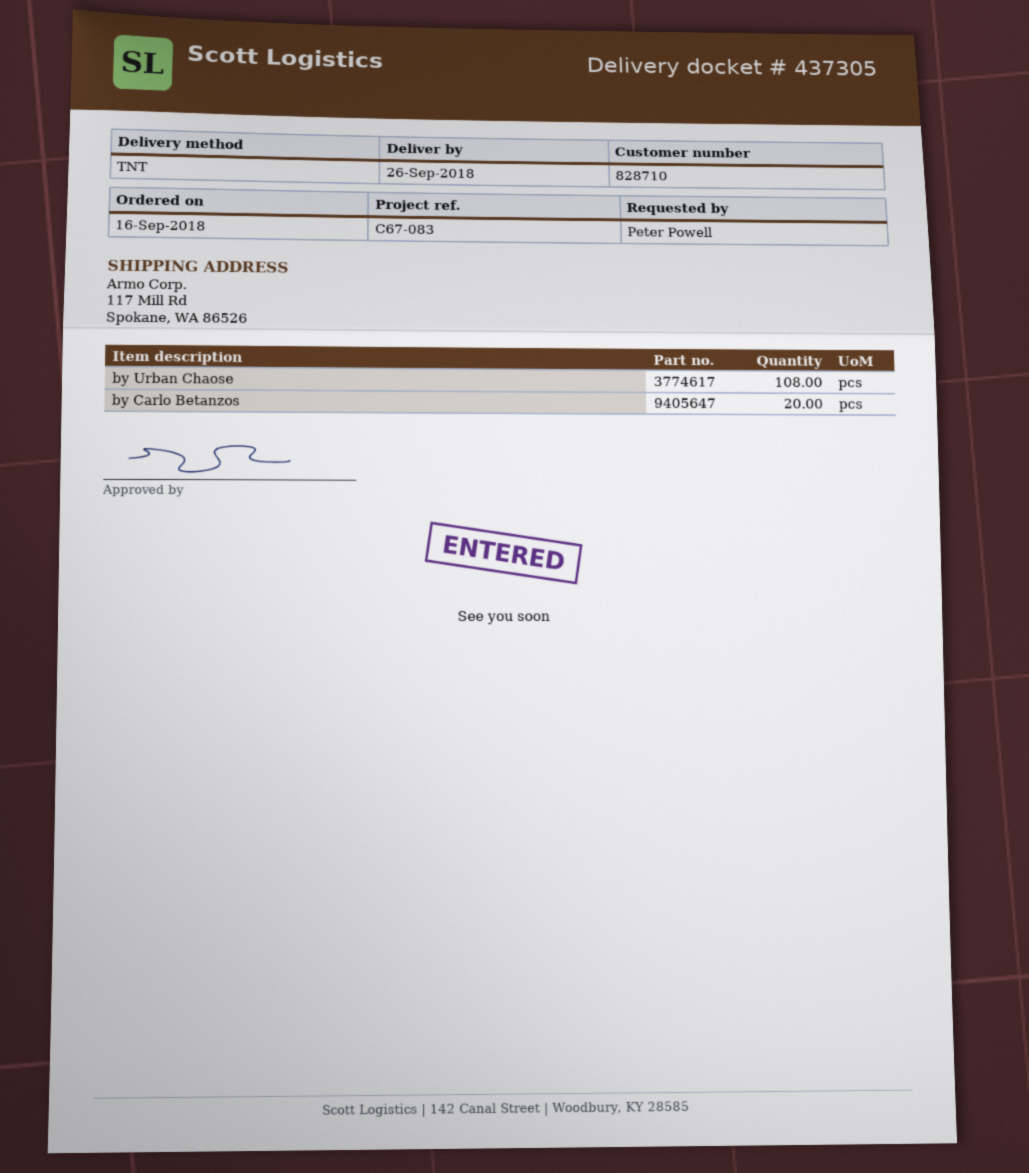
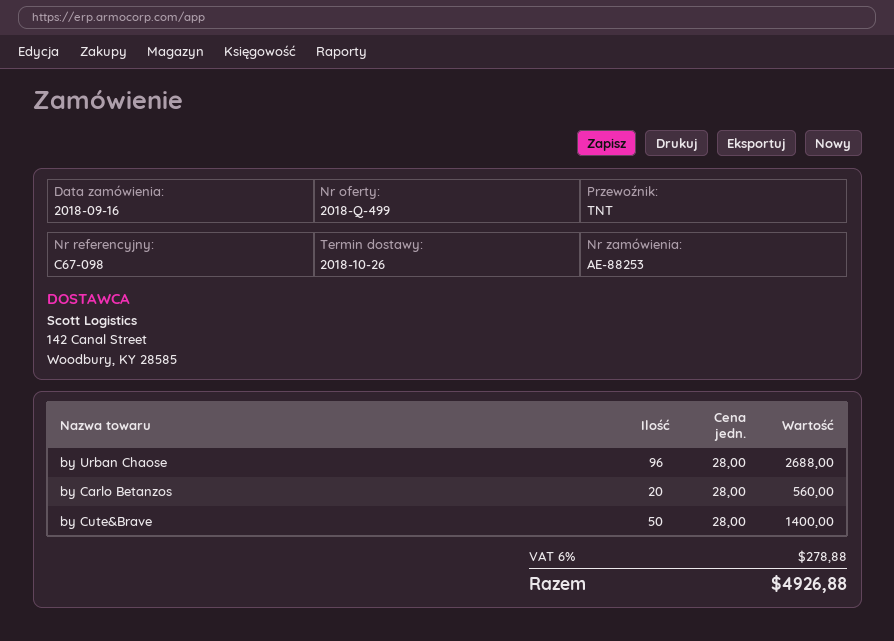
delivery date: 2018-09-26 -> 2018-10-26
reference: C67-083 -> C67-098
by Urban Chaose: 108 -> 96
by Cute&Brave: none -> 50

